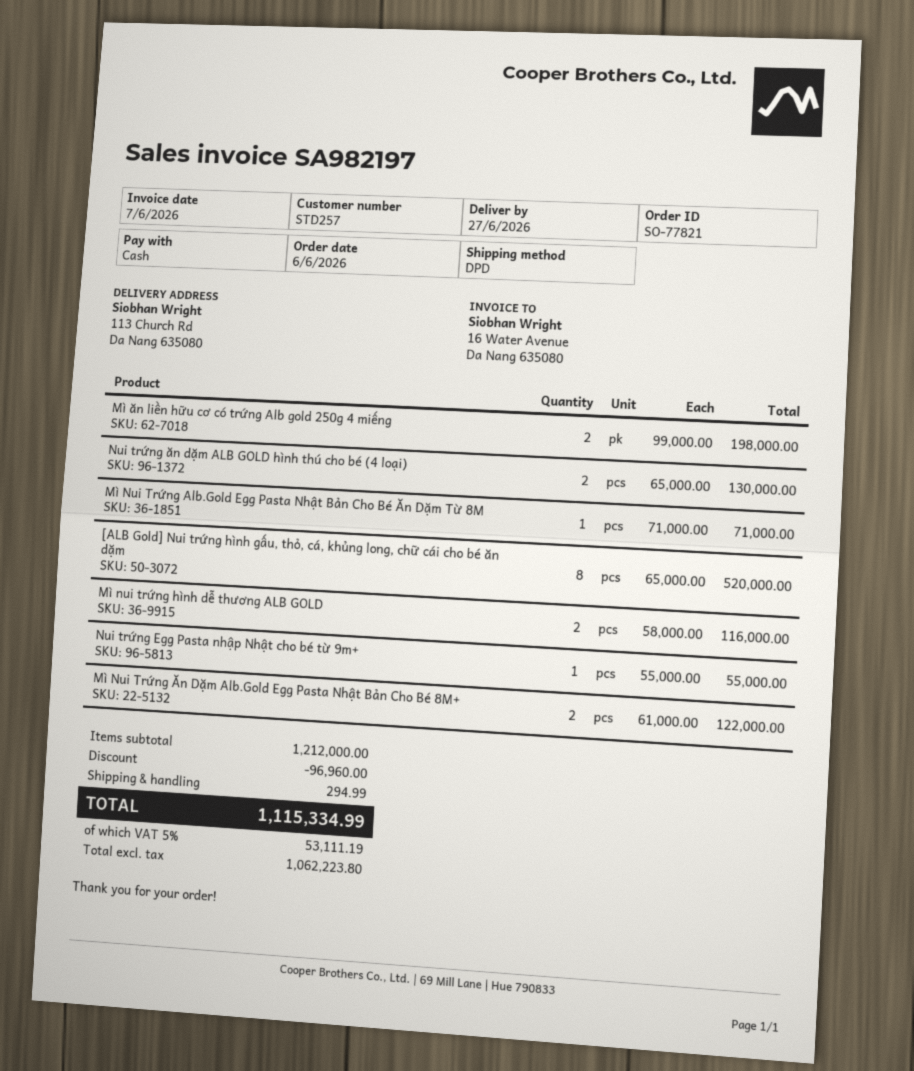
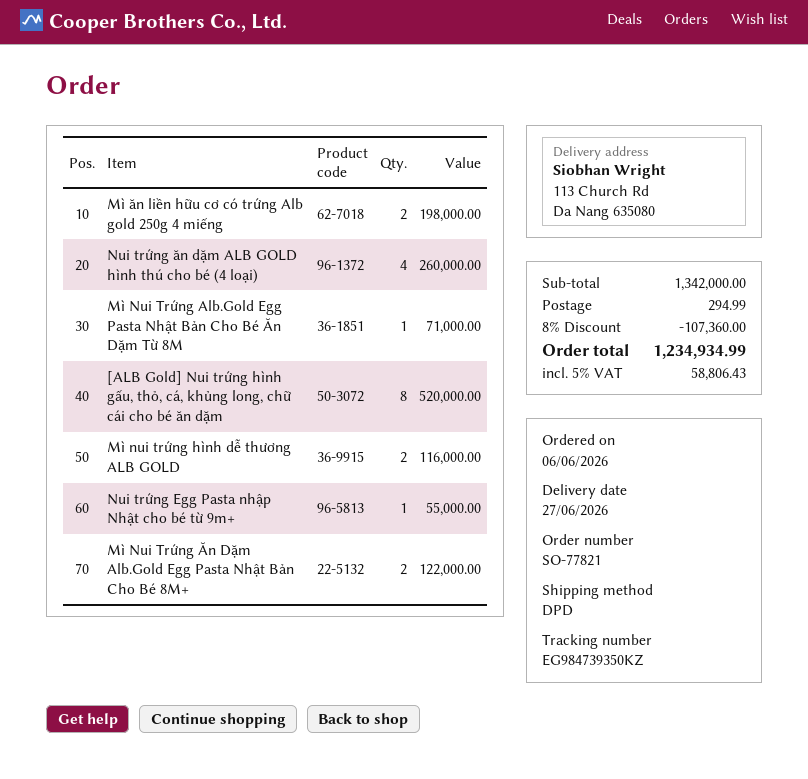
Nui trứng ăn dặm ALB GOLD hình thú cho bé (4 loại): 2 for 130000.00 -> 4 for 260000.00
subtotal: 1212000.00 -> 1342000.00
discount: 96960.00 -> 107360.00
tax: 5% = 53111.19 -> 5% = 58806.43
total: 1115334.99 -> 1234934.99

